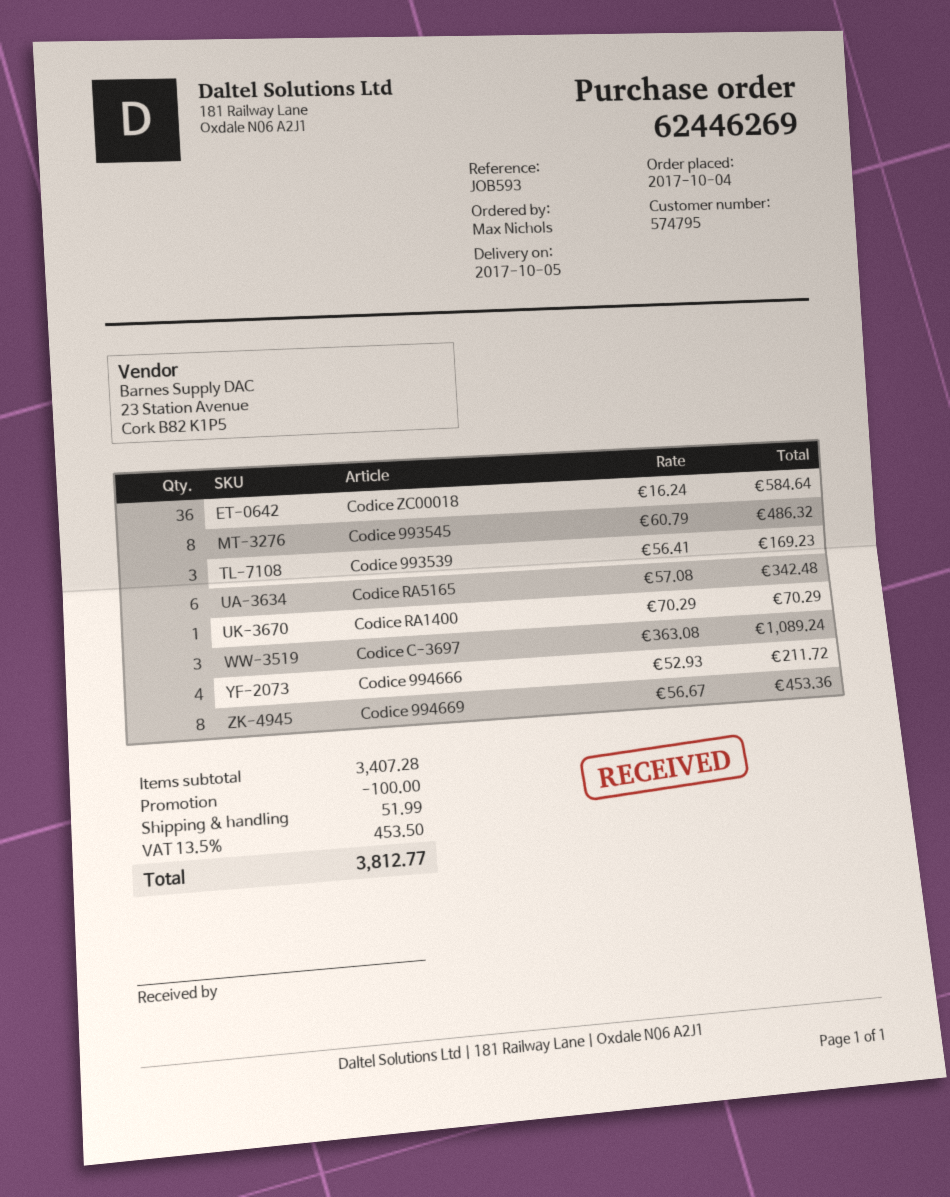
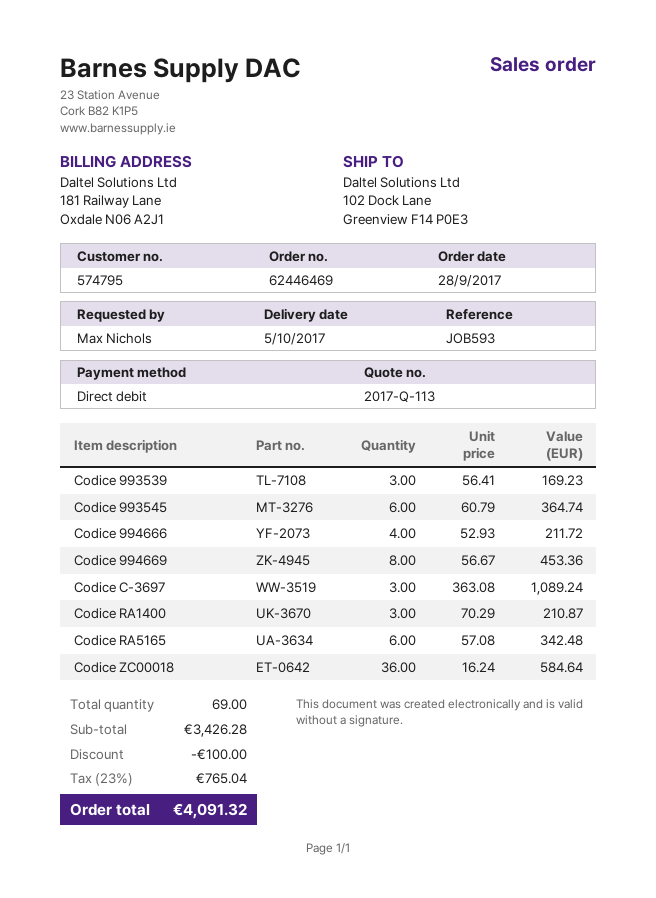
order number: 62446269 -> 62446469
order date: 2017-10-04 -> 2017-09-28
Codice 993545: 8 x 60.79 = 486.32 -> 6 x 60.79 = 364.74
Codice RA1400: 1 x 70.29 = 70.29 -> 3 x 70.29 = 210.87
subtotal: 3407.28 -> 3426.28
shipping: 51.99 -> none
tax: 13.5% = 453.50 -> 23% = 765.04
total: 3812.77 -> 4091.32

